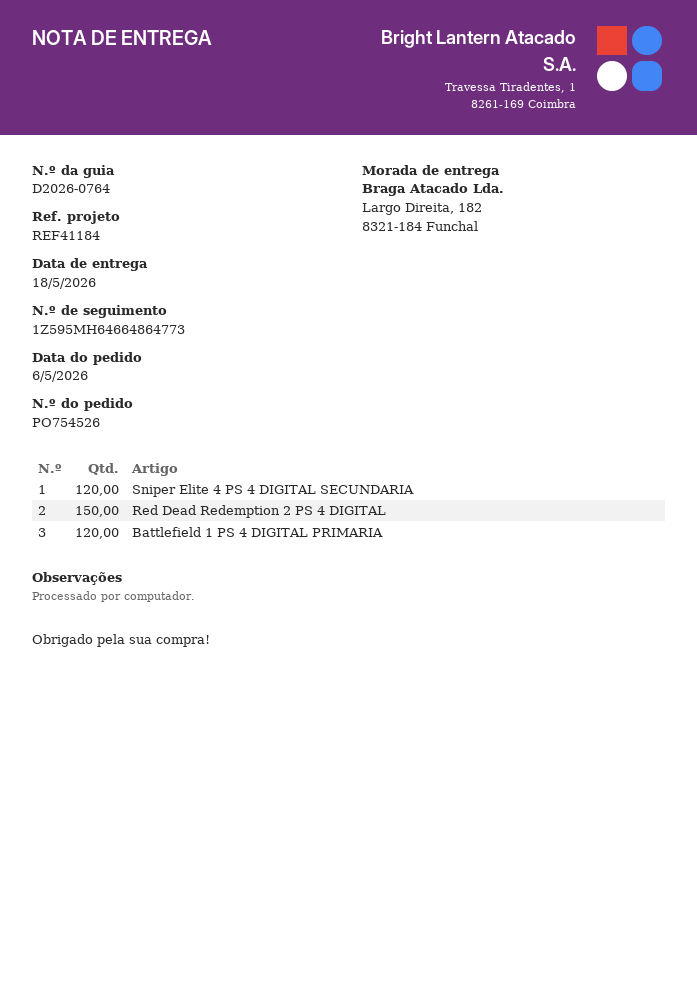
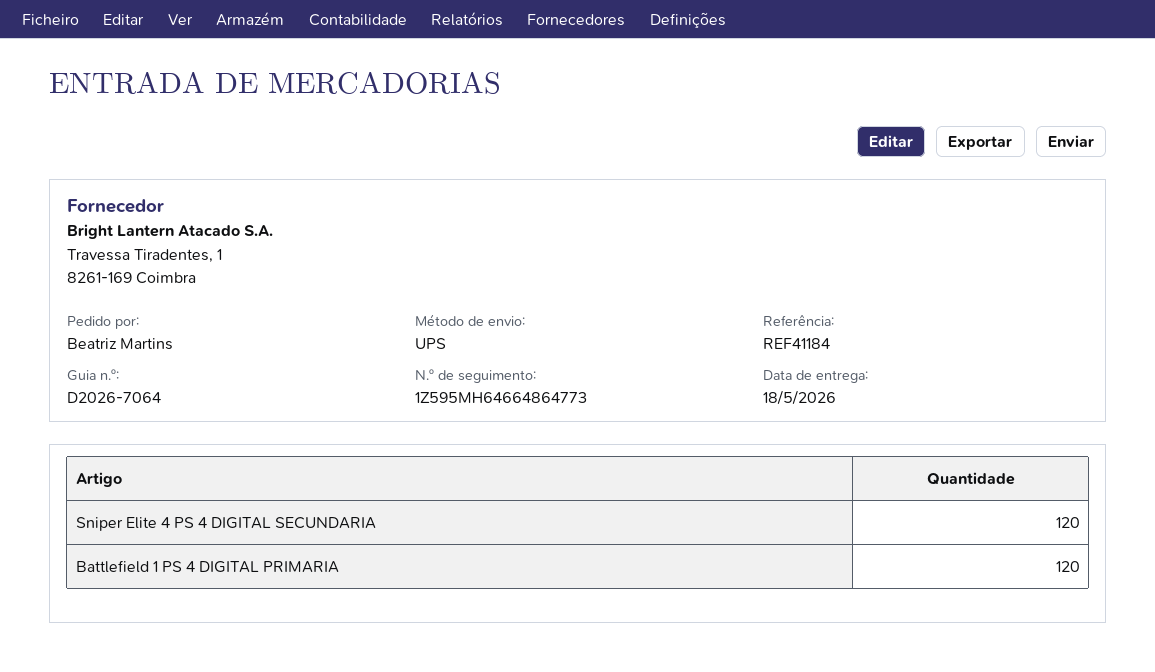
delivery note number: D2026-0764 -> D2026-7064
Red Dead Redemption 2 PS 4 DIGITAL: 150 -> none

